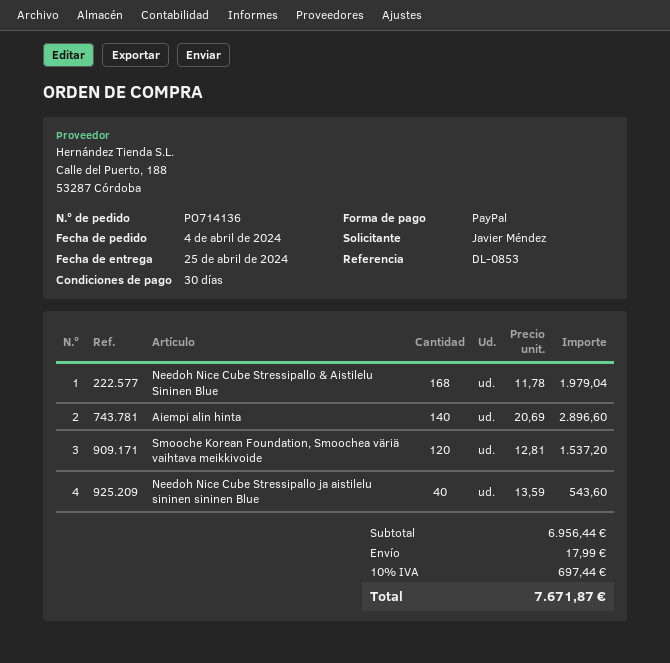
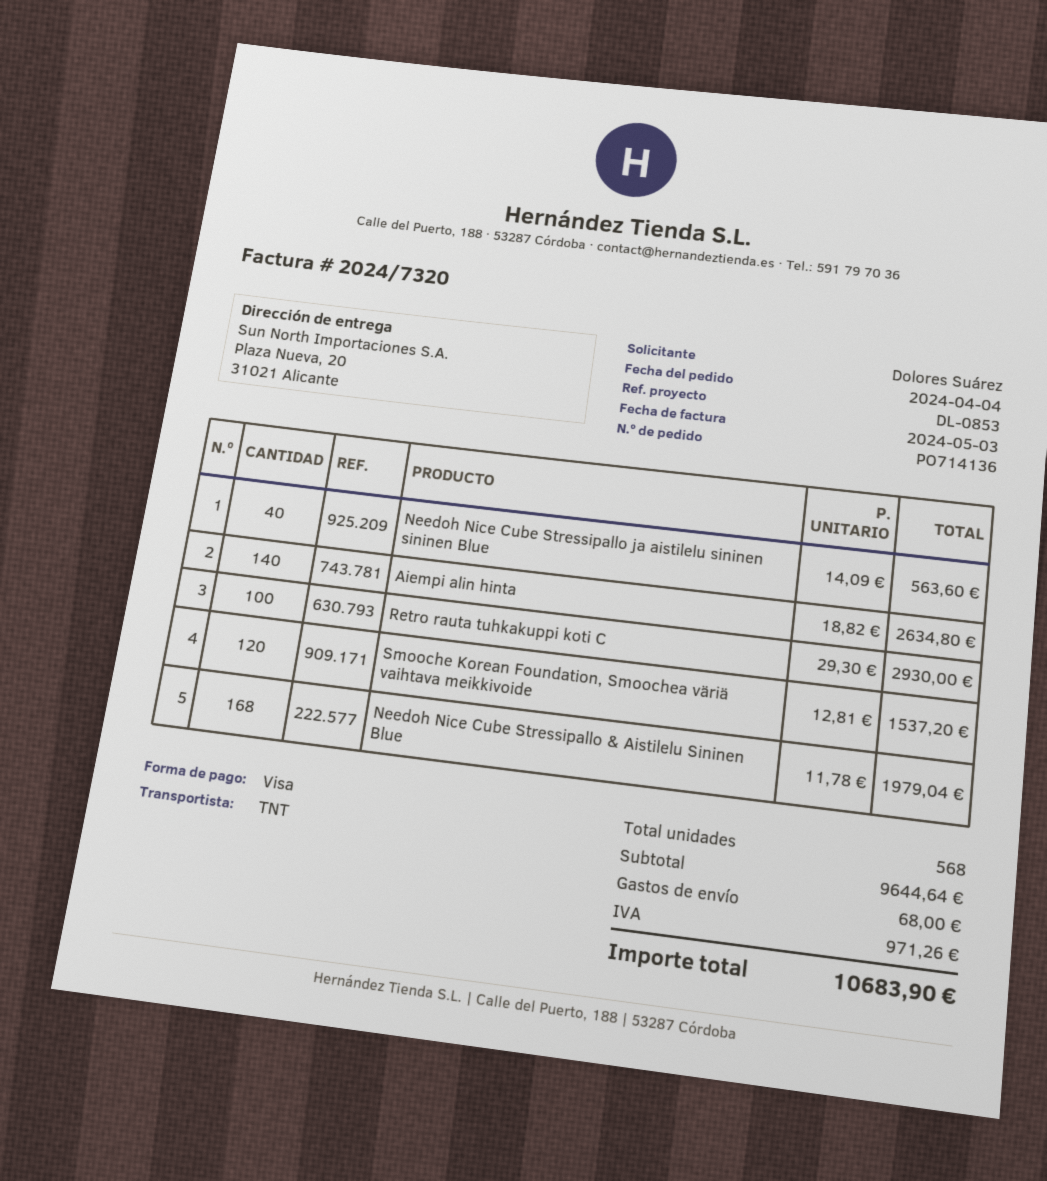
ordered by: Javier Méndez -> Dolores Suárez
payment method: PayPal -> Visa
Aiempi alin hinta: 140 x 20.69 = 2896.60 -> 140 x 18.82 = 2634.80
Needoh Nice Cube Stressipallo ja aistilelu sininen sininen Blue: 40 x 13.59 = 543.60 -> 40 x 14.09 = 563.60
Retro rauta tuhkakuppi koti C: none -> 100 x 29.30 = 2930.00
subtotal: 6956.44 -> 9644.64
shipping: 17.99 -> 68.00
tax: 697.44 -> 971.26
total: 7671.87 -> 10683.90

